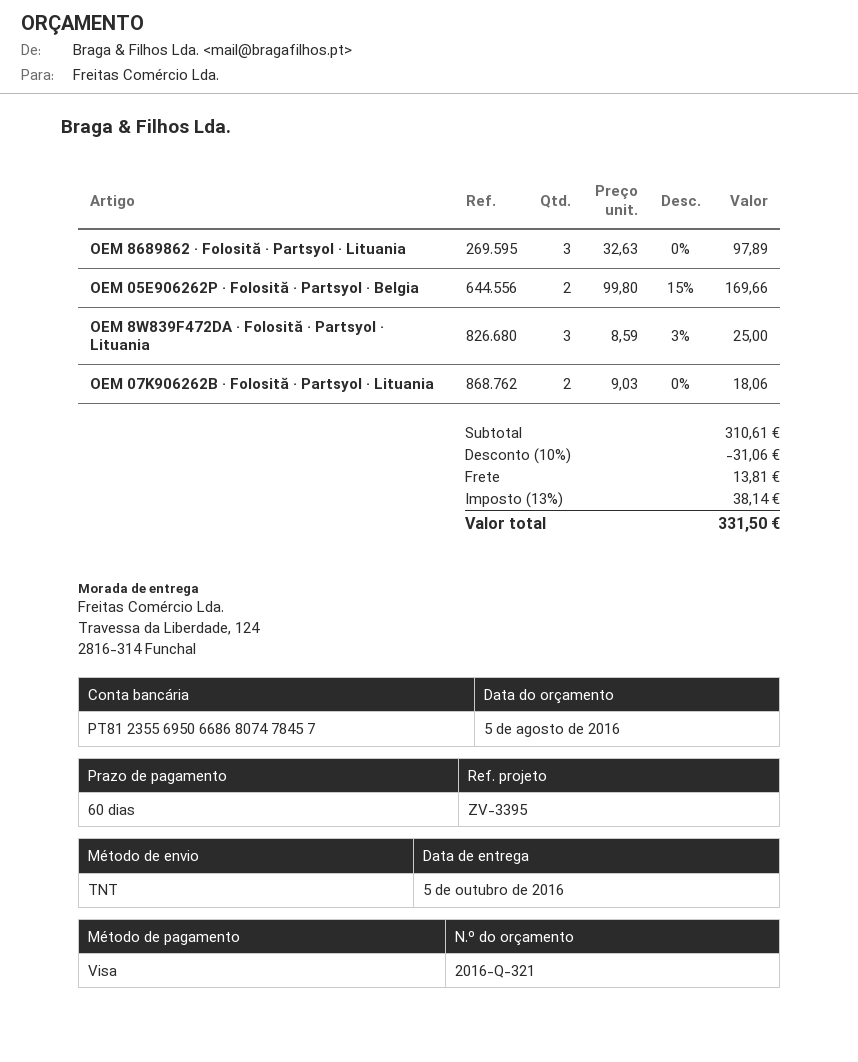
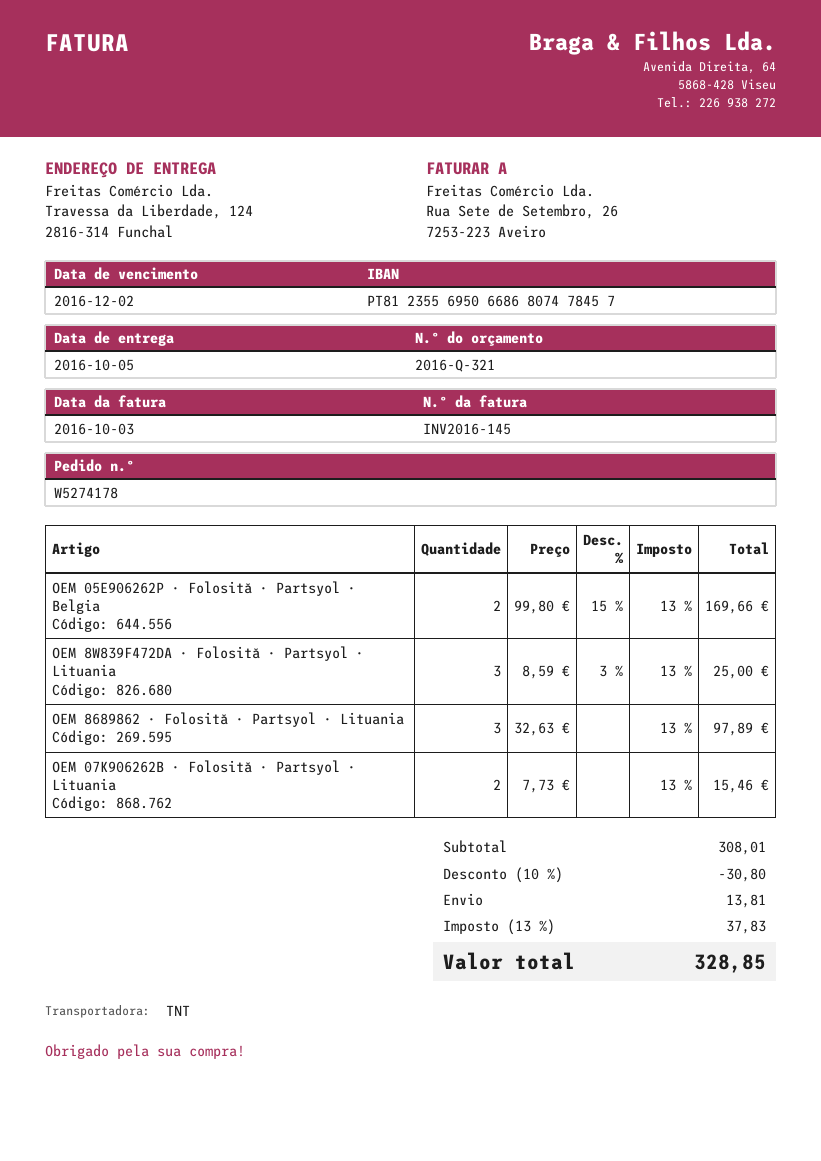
OEM 07K906262B · Folosită · Partsyol · Lituania: 2 x 9.03 = 18.06 -> 2 x 7.73 = 15.46
subtotal: 310.61 -> 308.01
discount: 10% = 31.06 -> 10% = 30.80
tax: 13% = 38.14 -> 13% = 37.83
total: 331.50 -> 328.85

